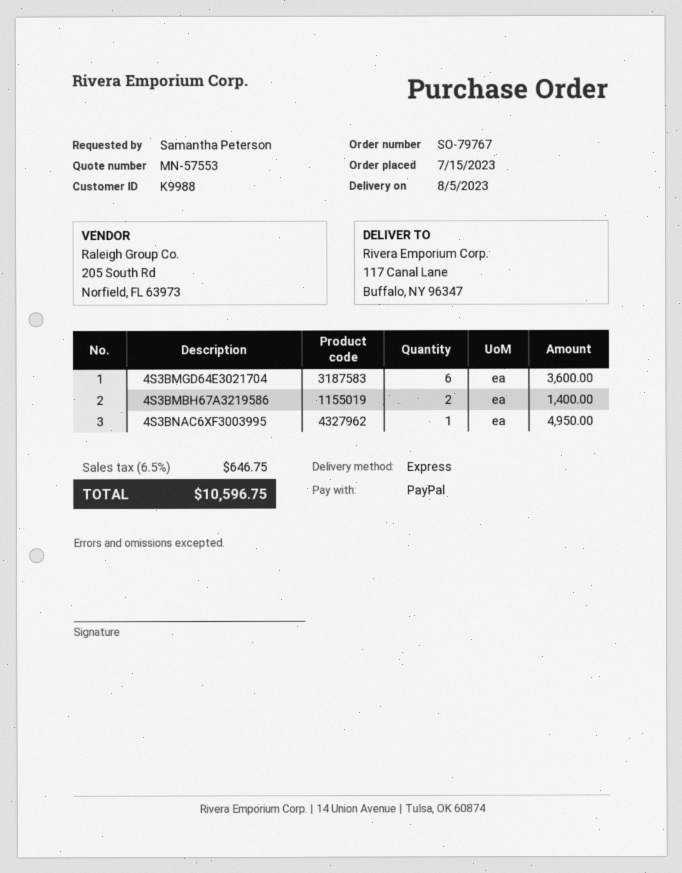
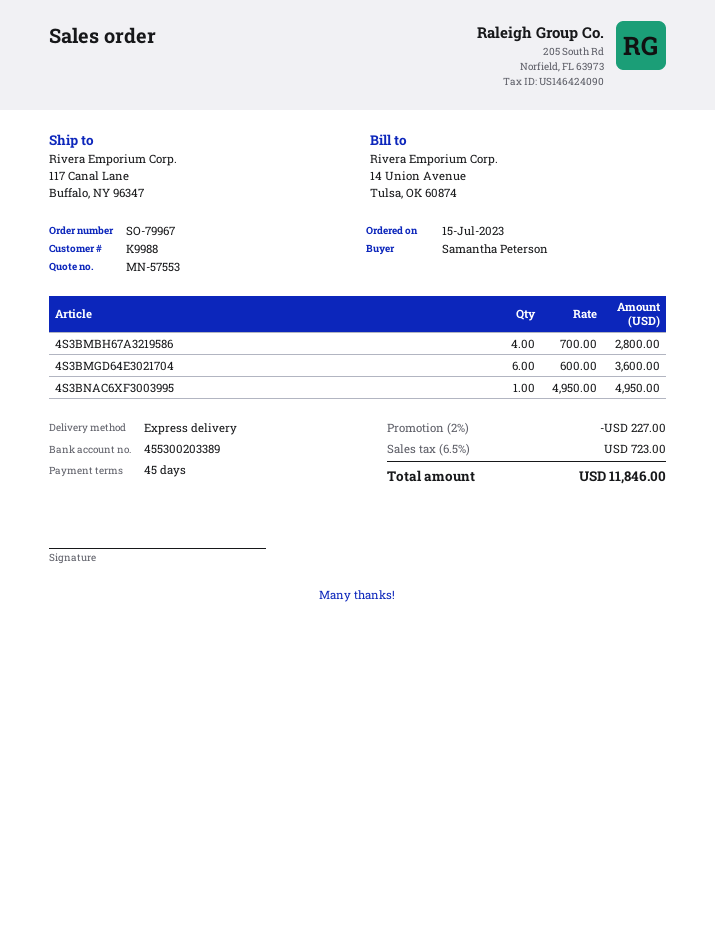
order number: SO-79767 -> SO-79967
4S3BMBH67A3219586: 2 for 1400.00 -> 4 for 2800.00
discount: none -> 2% = 227.00
tax: 6.5% = 646.75 -> 6.5% = 723.00
total: 10596.75 -> 11846.00

